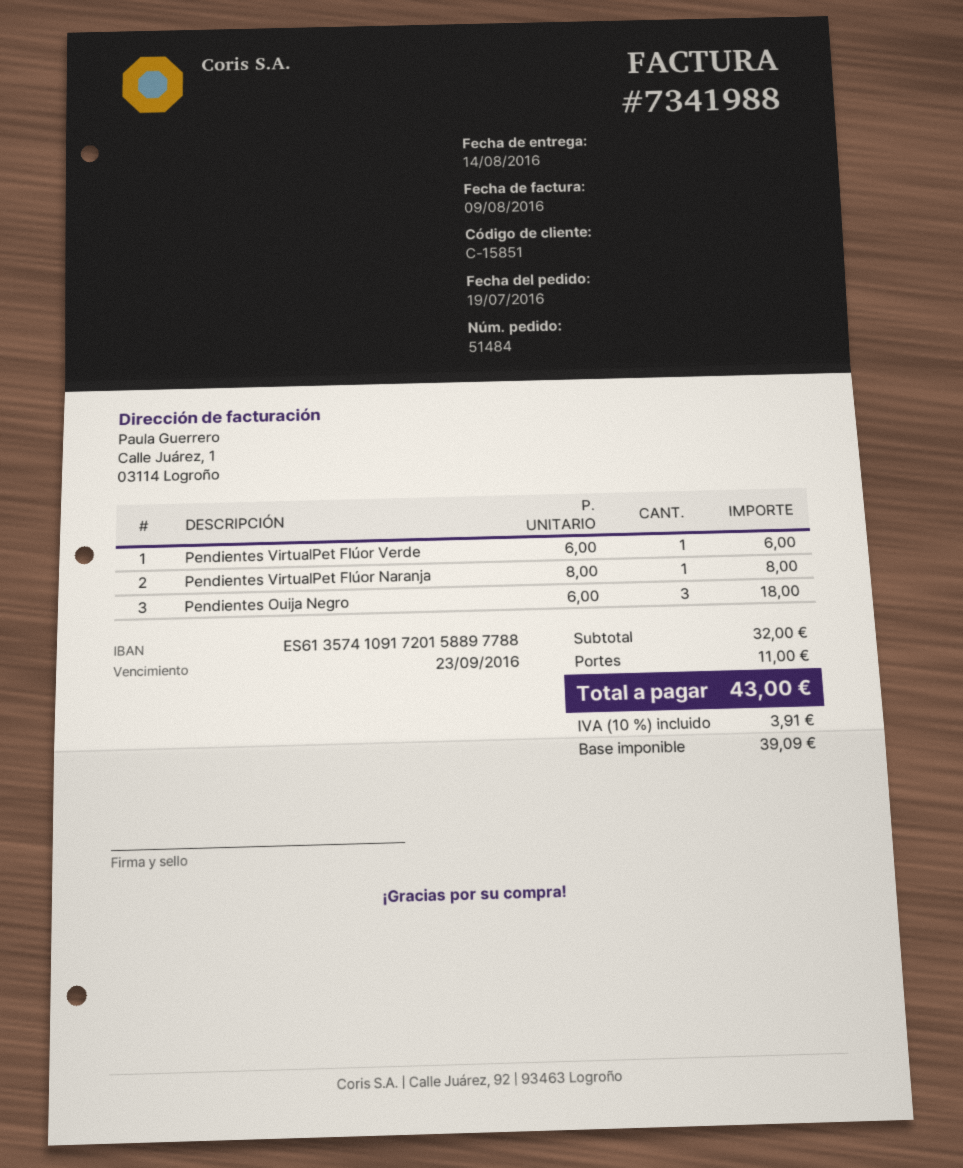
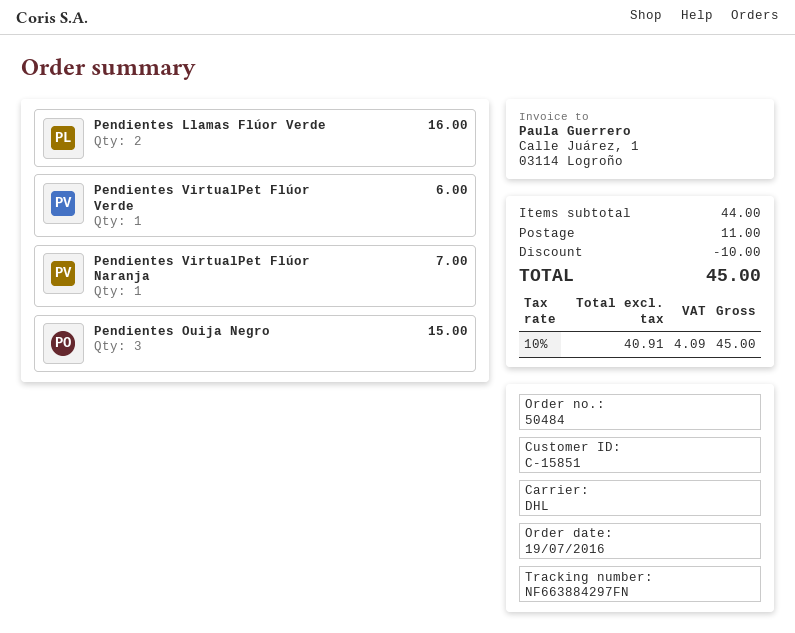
order number: 51484 -> 50484
Pendientes VirtualPet Flúor Naranja: 1 for 8.00 -> 1 for 7.00
Pendientes Ouija Negro: 3 for 18.00 -> 3 for 15.00
Pendientes Llamas Flúor Verde: none -> 2 for 16.00
subtotal: 32.00 -> 44.00
discount: none -> 10.00
net: 39.09 -> 40.91
tax: 10% = 3.91 -> 10% = 4.09
total: 43.00 -> 45.00

